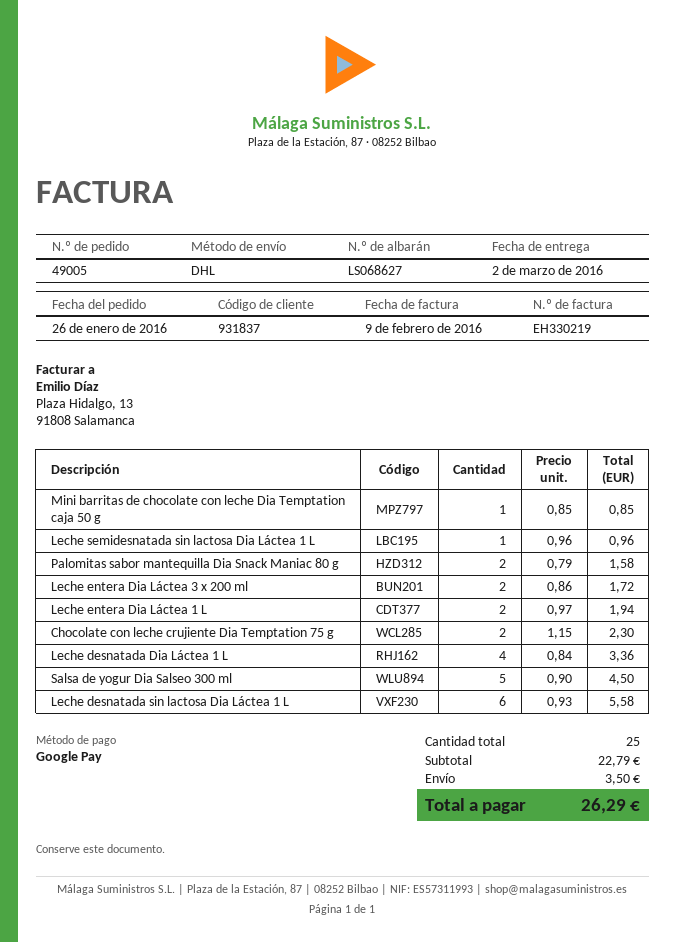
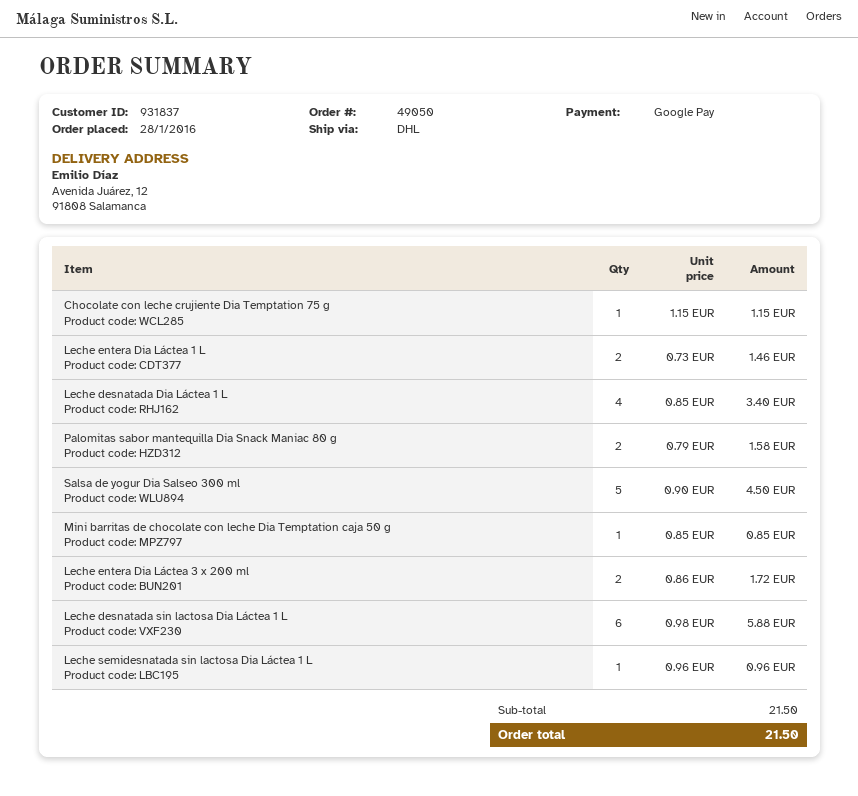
order number: 49005 -> 49050
order date: 2016-01-26 -> 2016-01-28
Leche entera Dia Láctea 1 L: 2 x 0.97 = 1.94 -> 2 x 0.73 = 1.46
Chocolate con leche crujiente Dia Temptation 75 g: 2 x 1.15 = 2.30 -> 1 x 1.15 = 1.15
Leche desnatada Dia Láctea 1 L: 4 x 0.84 = 3.36 -> 4 x 0.85 = 3.40
Leche desnatada sin lactosa Dia Láctea 1 L: 6 x 0.93 = 5.58 -> 6 x 0.98 = 5.88
subtotal: 22.79 -> 21.50
shipping: 3.50 -> none
total: 26.29 -> 21.50

